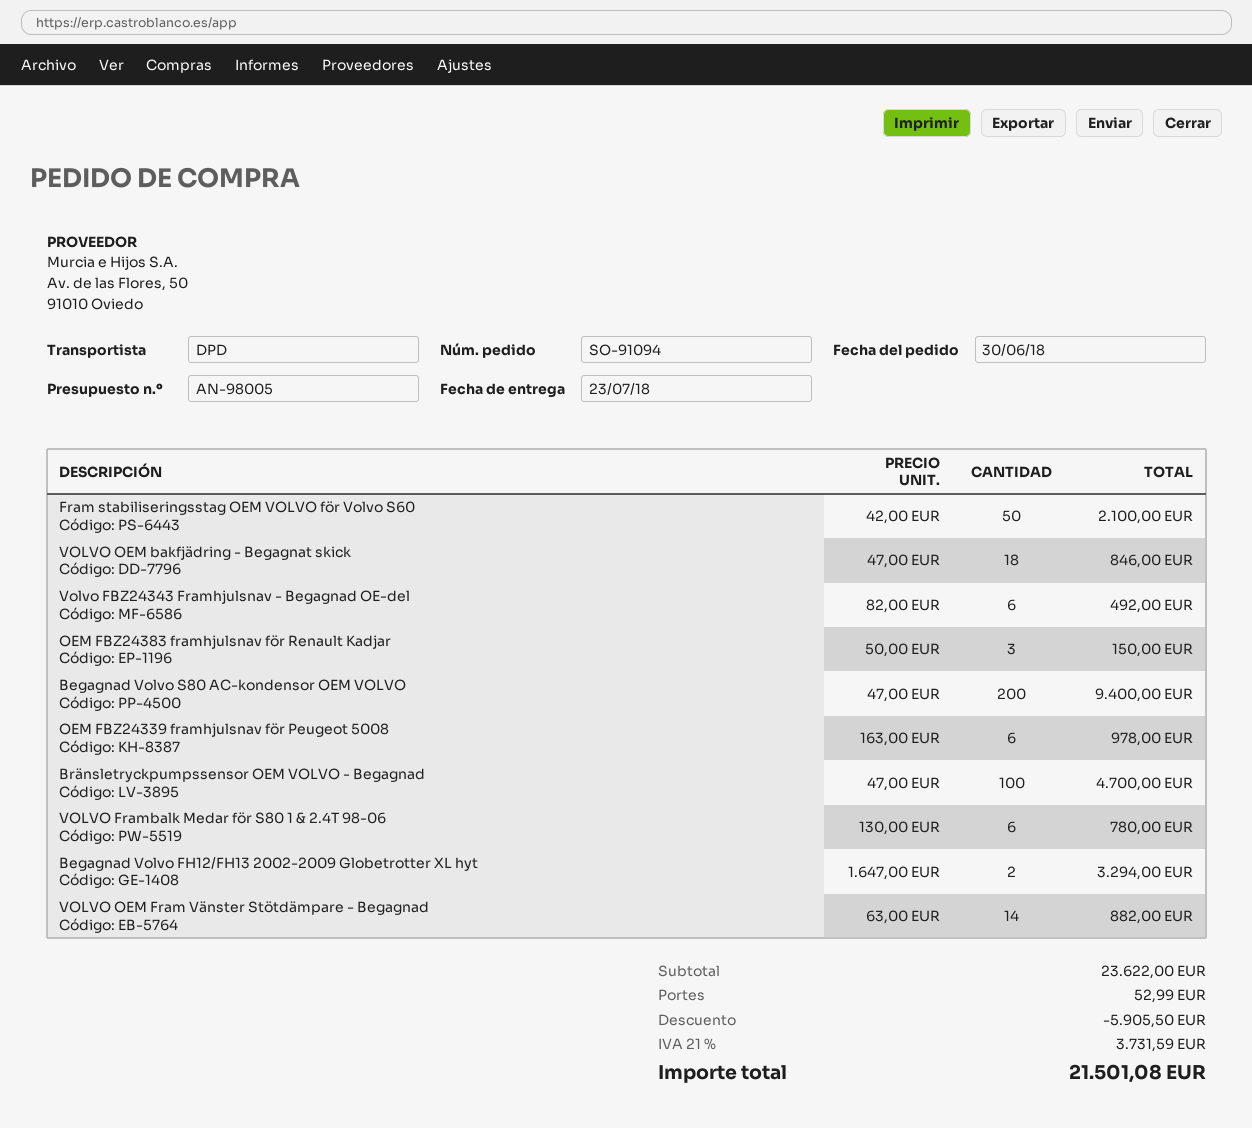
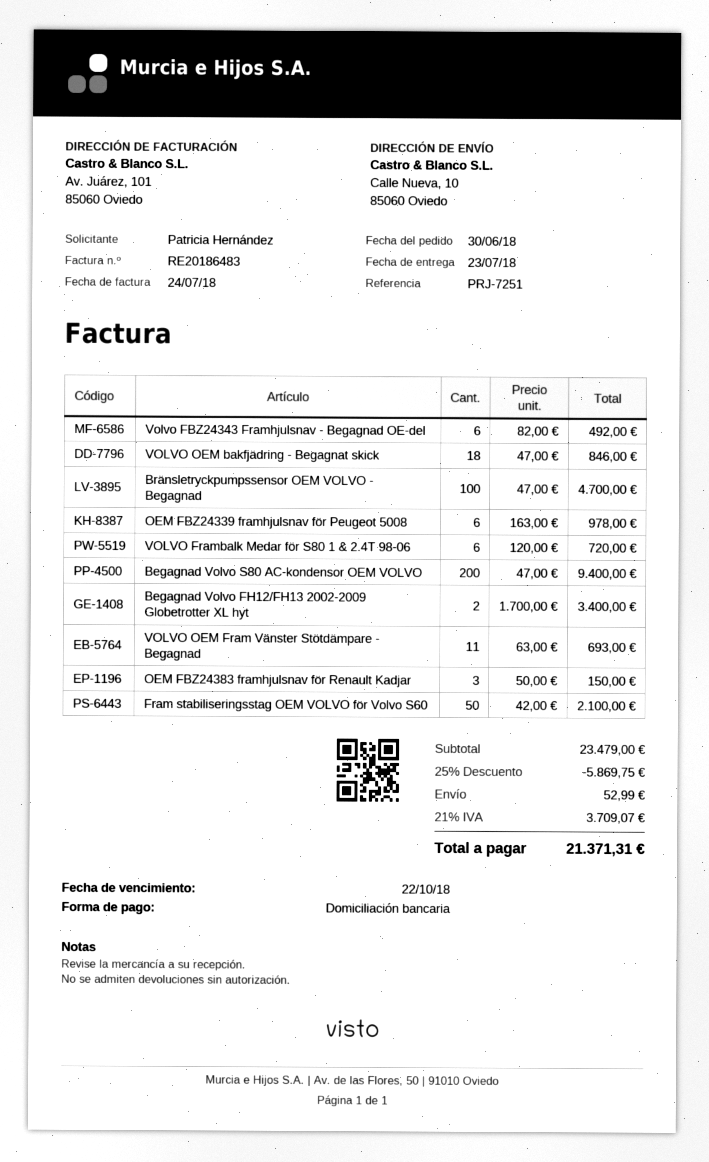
VOLVO Frambalk Medar för S80 1 & 2.4T 98-06: 6 x 130.00 = 780.00 -> 6 x 120.00 = 720.00
Begagnad Volvo FH12/FH13 2002-2009 Globetrotter XL hyt: 2 x 1647.00 = 3294.00 -> 2 x 1700.00 = 3400.00
VOLVO OEM Fram Vänster Stötdämpare - Begagnad: 14 x 63.00 = 882.00 -> 11 x 63.00 = 693.00
subtotal: 23622.00 -> 23479.00
discount: 5905.50 -> 5869.75
tax: 21% = 3731.59 -> 21% = 3709.07
total: 21501.08 -> 21371.31

